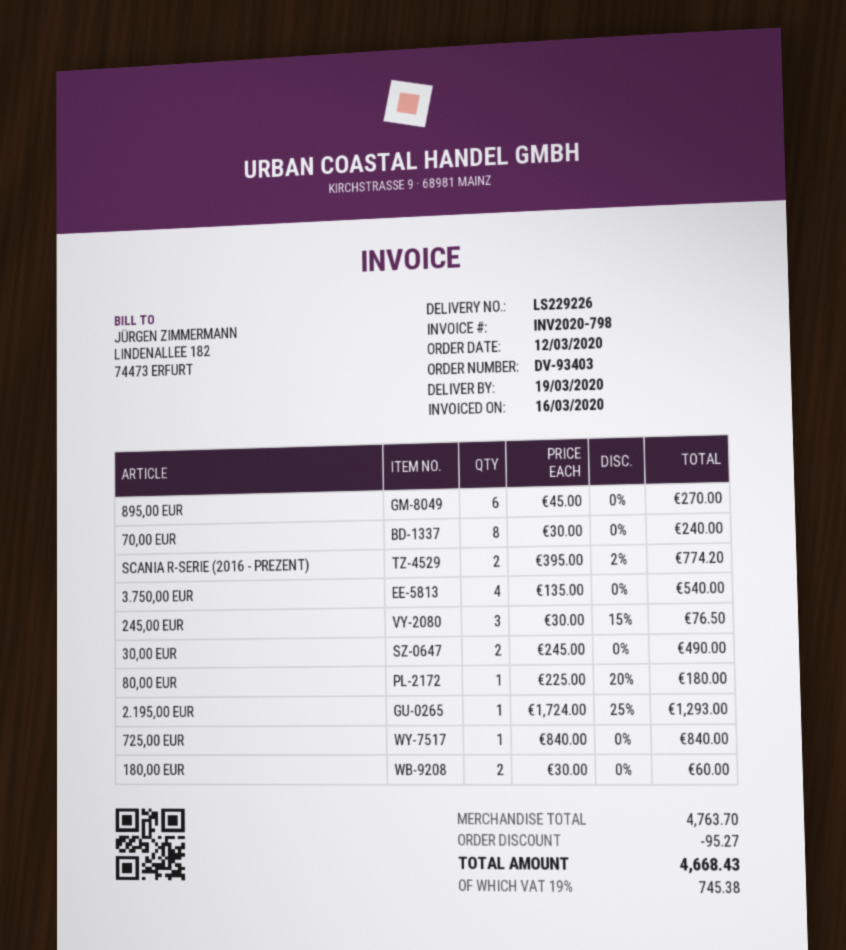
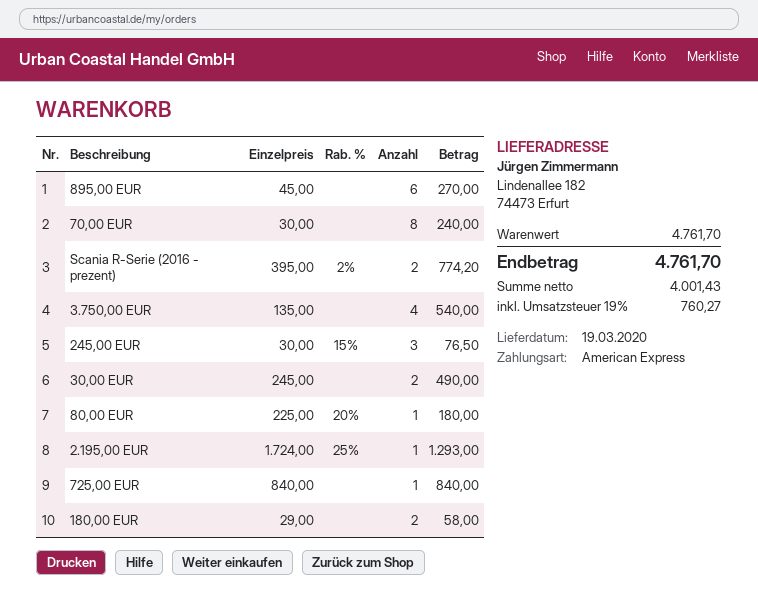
180,00 EUR: 2 x 30.00 = 60.00 -> 2 x 29.00 = 58.00
subtotal: 4763.70 -> 4761.70
discount: 95.27 -> none
tax: 19% = 745.38 -> 19% = 760.27
total: 4668.43 -> 4761.70

